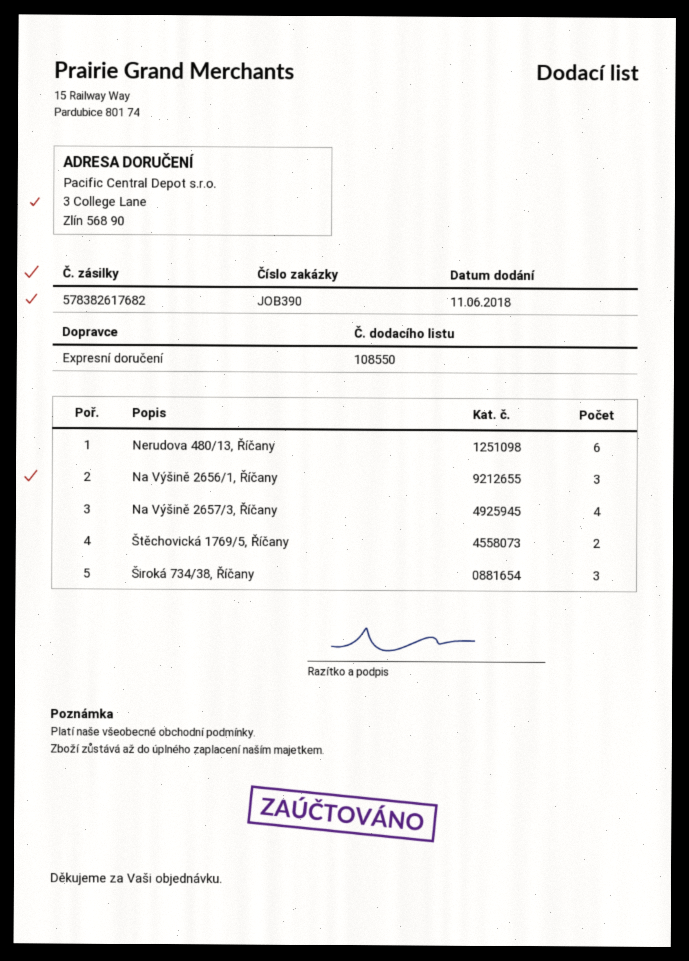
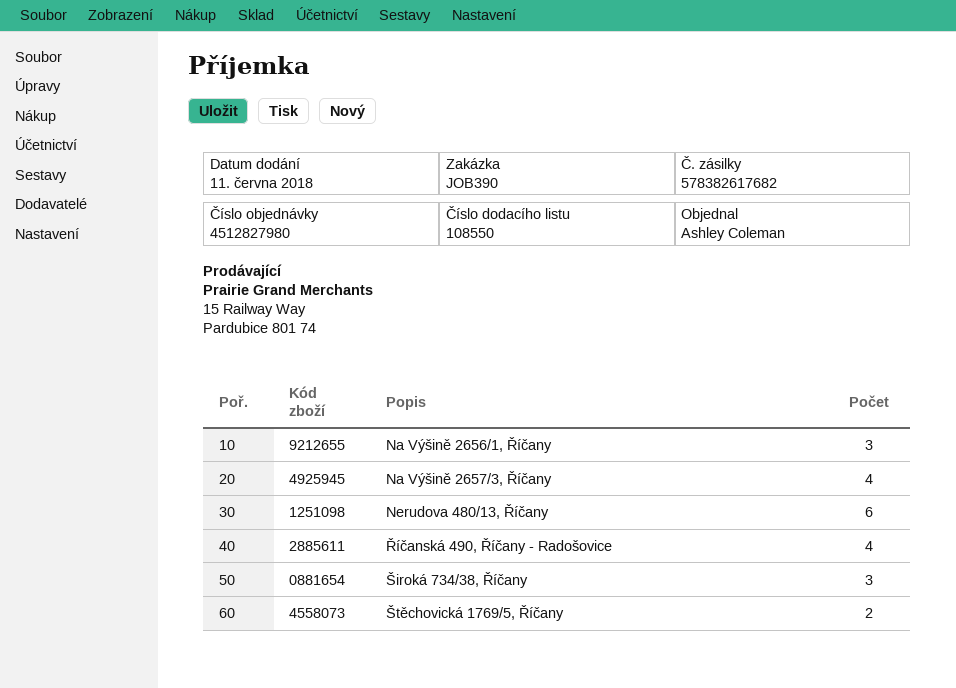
Říčanská 490, Říčany - Radošovice: none -> 4

